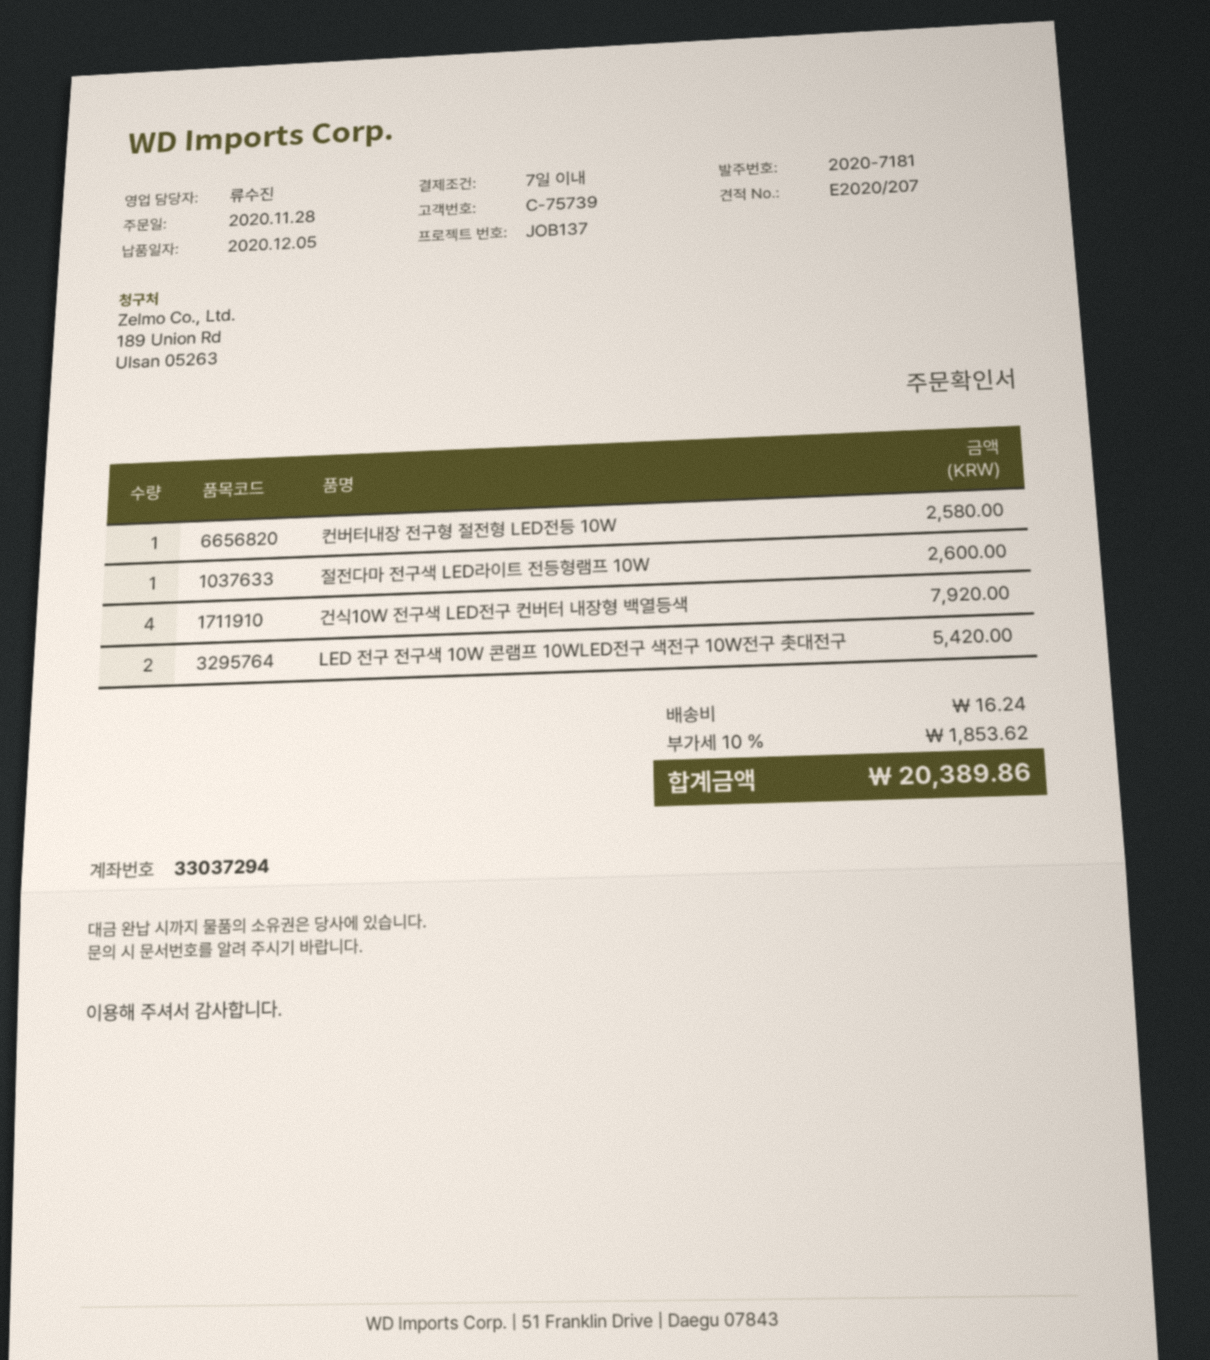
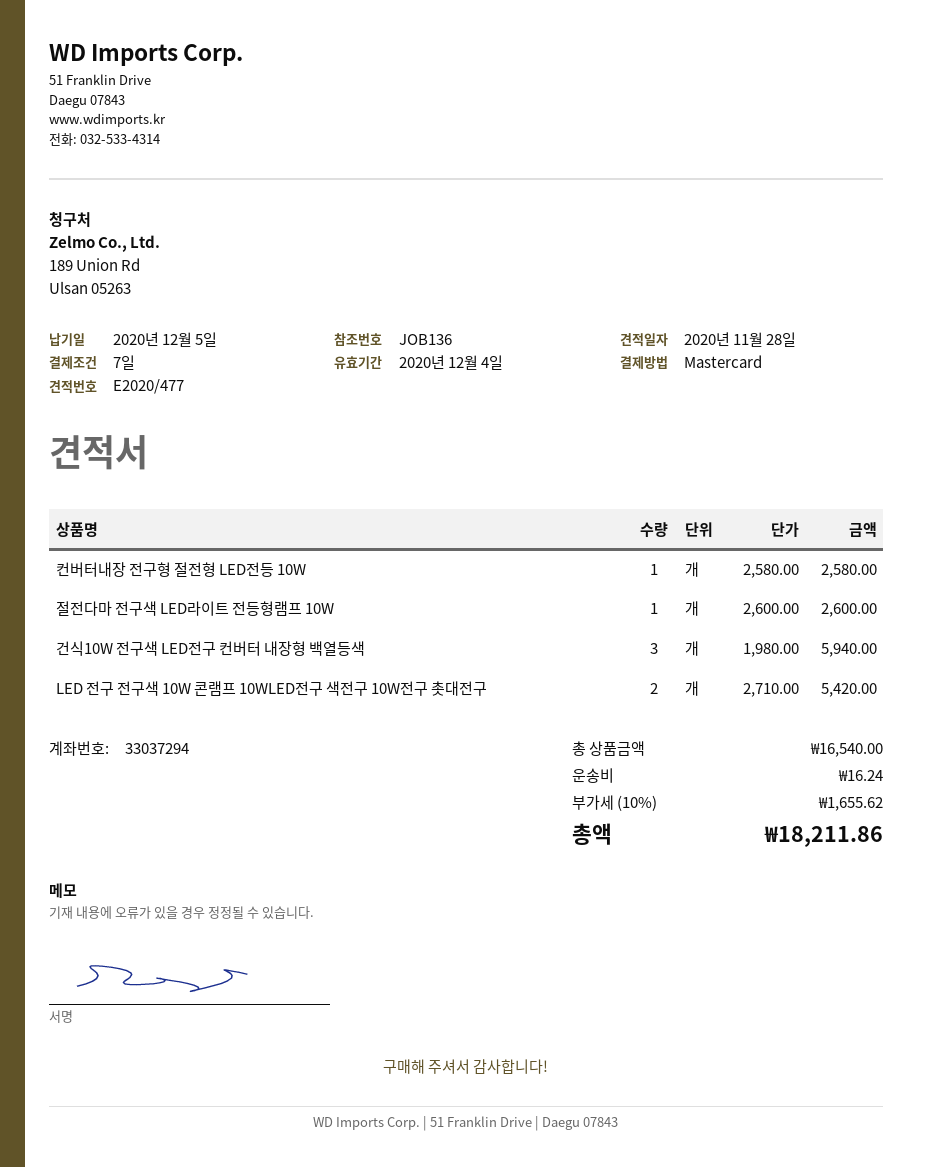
quote number: E2020/207 -> E2020/477
reference: JOB137 -> JOB136
건식10W 전구색 LED전구 컨버터 내장형 백열등색: 4 for 7920.00 -> 3 for 5940.00
tax: 10% = 1853.62 -> 10% = 1655.62
total: 20389.86 -> 18211.86

